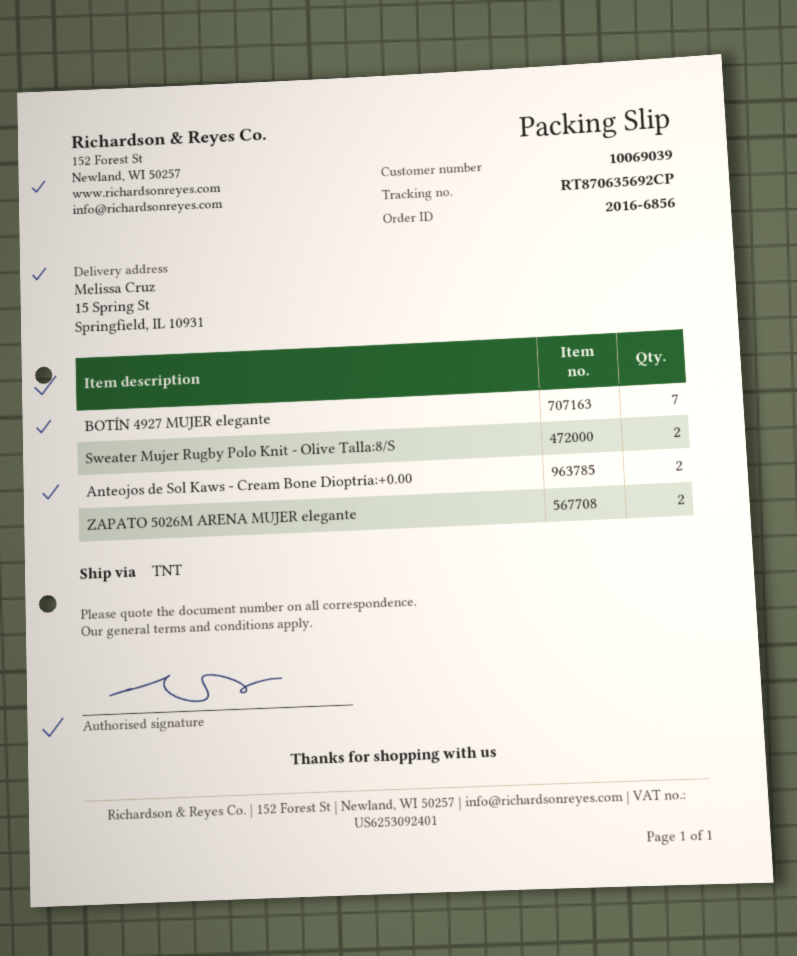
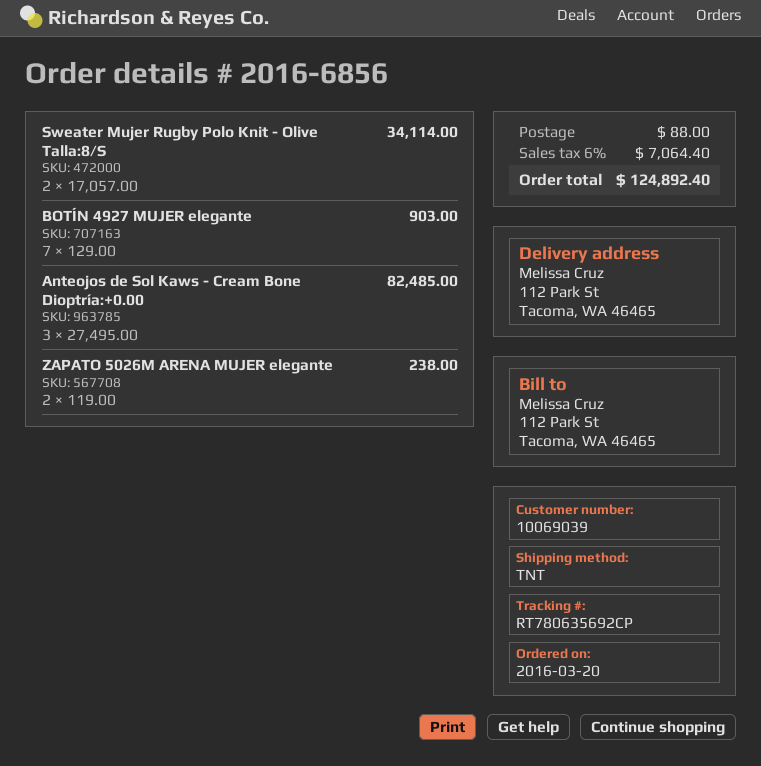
tracking number: RT870635692CP -> RT780635692CP
ship to: 15 Spring St, Springfield, IL 10931 -> 112 Park St, Tacoma, WA 46465
Anteojos de Sol Kaws - Cream Bone Dioptría:+0.00: 2 -> 3

